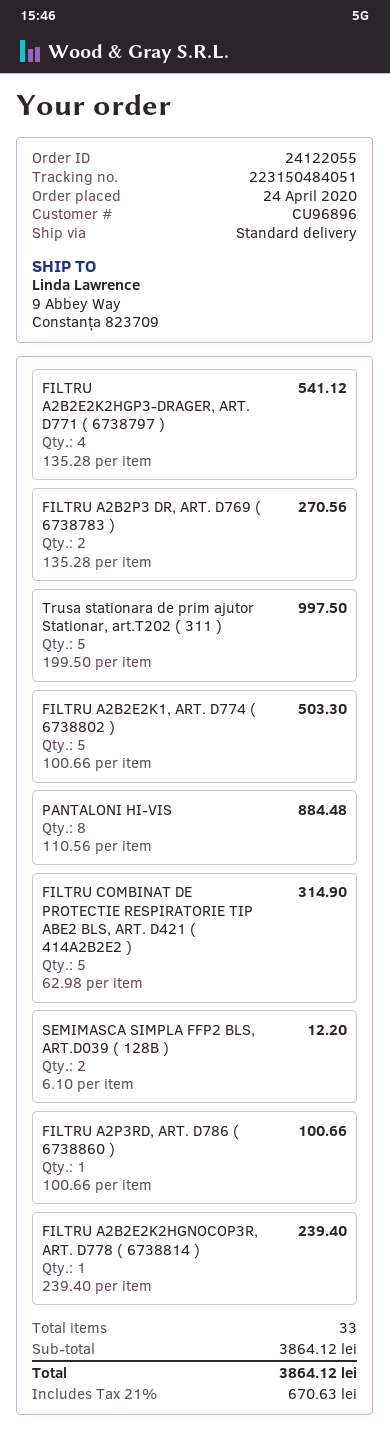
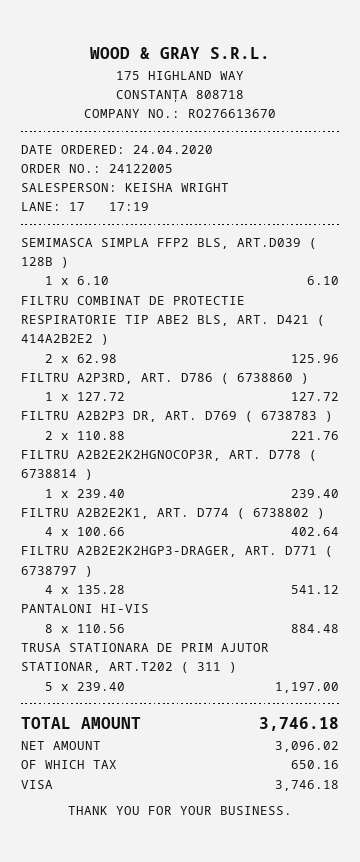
order number: 24122055 -> 24122005
FILTRU A2B2P3 DR, ART. D769 ( 6738783 ): 2 x 135.28 = 270.56 -> 2 x 110.88 = 221.76
Trusa stationara de prim ajutor Stationar, art.T202 ( 311 ): 5 x 199.50 = 997.50 -> 5 x 239.40 = 1197.00
FILTRU A2B2E2K1, ART. D774 ( 6738802 ): 5 x 100.66 = 503.30 -> 4 x 100.66 = 402.64
FILTRU COMBINAT DE PROTECTIE RESPIRATORIE TIP ABE2 BLS, ART. D421 ( 414A2B2E2 ): 5 x 62.98 = 314.90 -> 2 x 62.98 = 125.96
SEMIMASCA SIMPLA FFP2 BLS, ART.D039 ( 128B ): 2 x 6.10 = 12.20 -> 1 x 6.10 = 6.10
FILTRU A2P3RD, ART. D786 ( 6738860 ): 1 x 100.66 = 100.66 -> 1 x 127.72 = 127.72
tax: 670.63 -> 650.16
total: 3864.12 -> 3746.18

